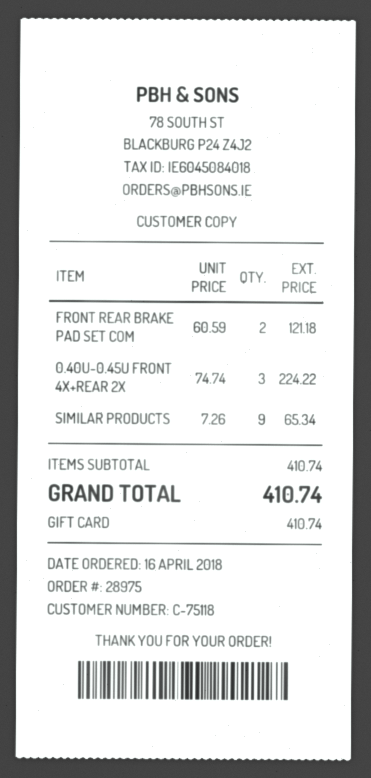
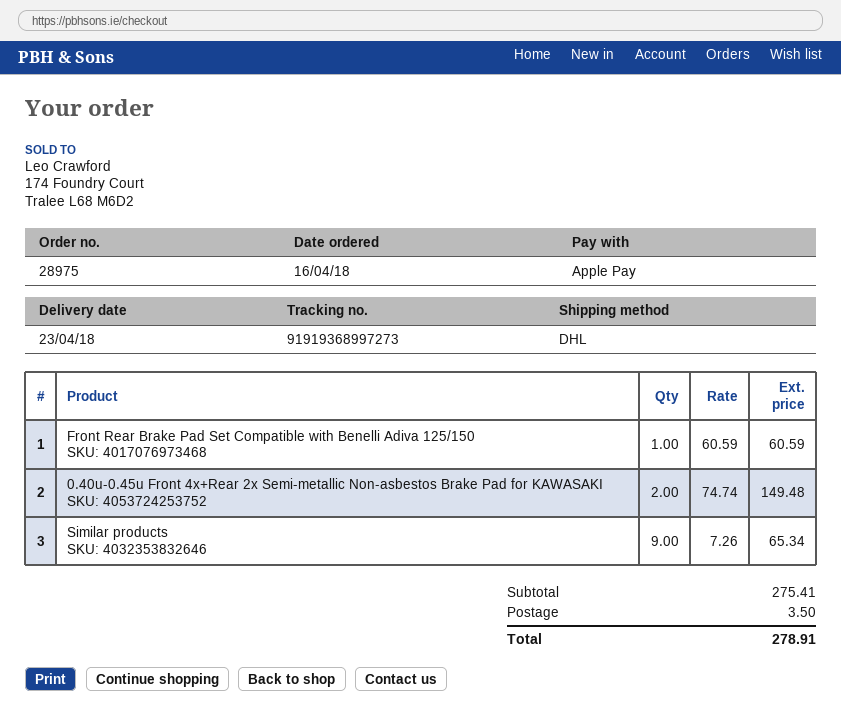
payment method: gift card -> Apple Pay
FRONT REAR BRAKE PAD SET COM: 2 x 60.59 = 121.18 -> 1 x 60.59 = 60.59
0.40U-0.45U FRONT 4X+REAR 2X: 3 x 74.74 = 224.22 -> 2 x 74.74 = 149.48
subtotal: 410.74 -> 275.41
shipping: none -> 3.50
total: 410.74 -> 278.91

